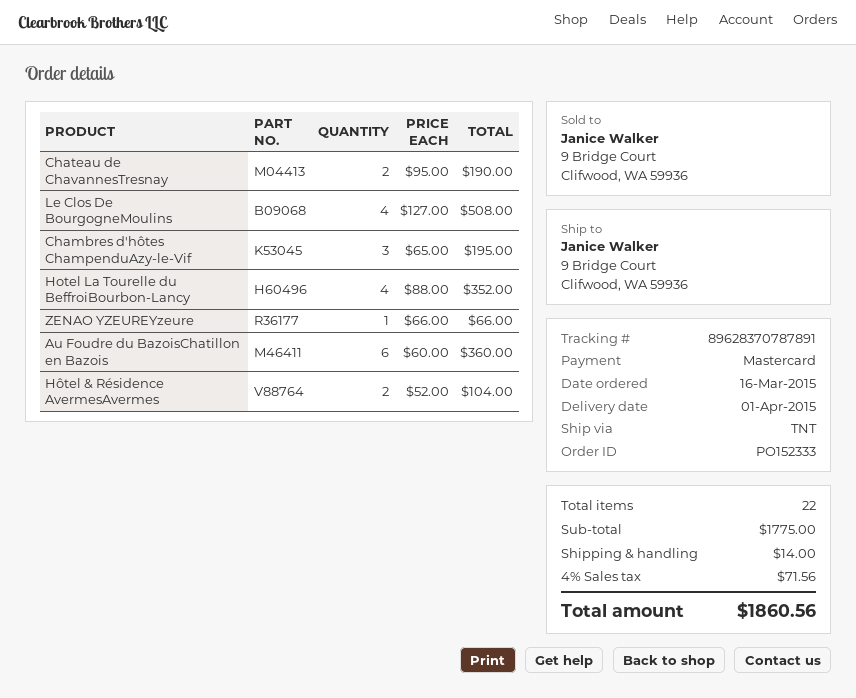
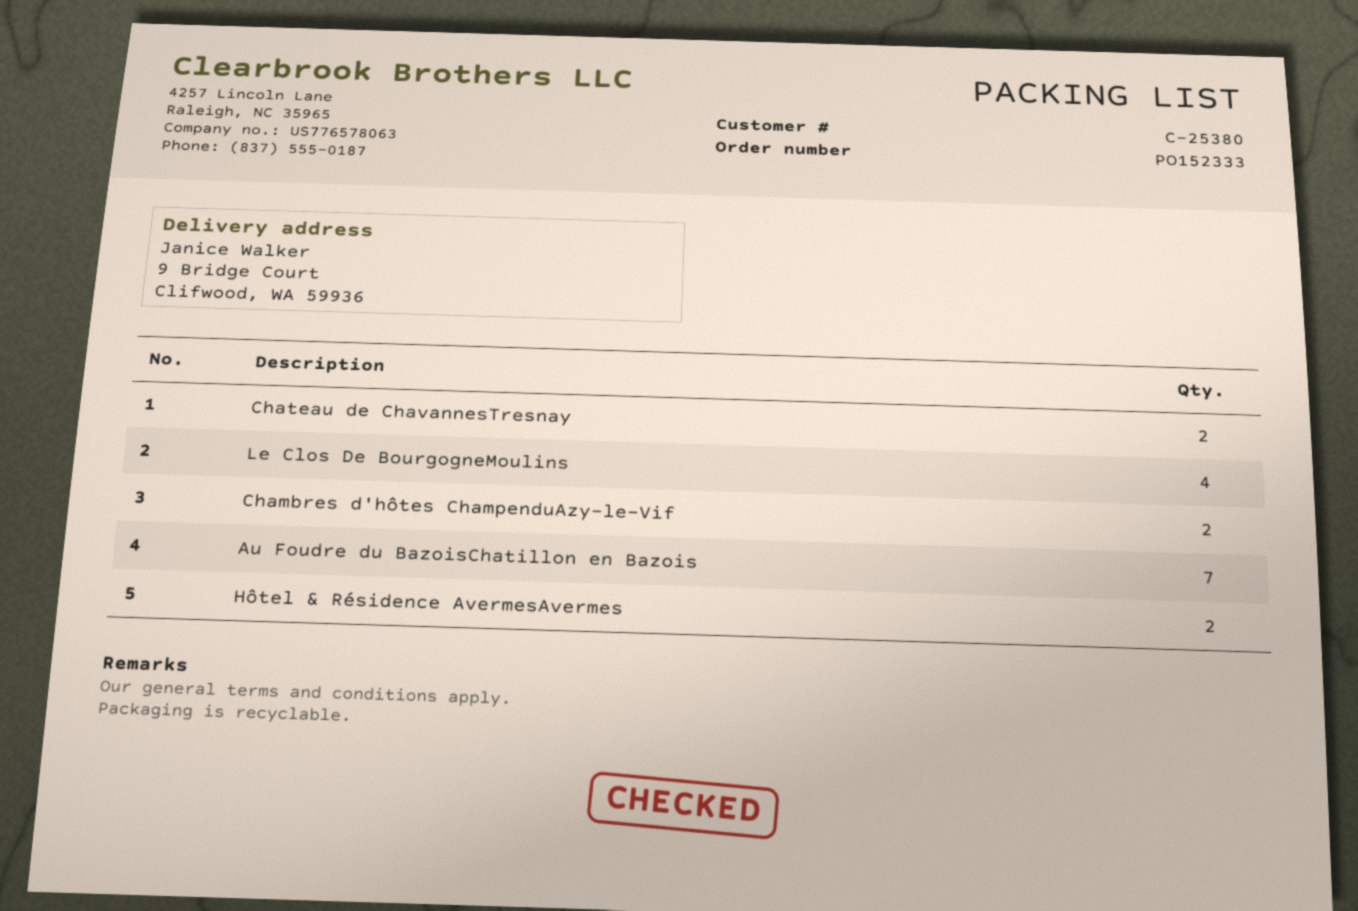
Chambres d'hôtes ChampenduAzy-le-Vif: 3 -> 2
Hotel La Tourelle du BeffroiBourbon-Lancy: 4 -> none
ZENAO YZEUREYzeure: 1 -> none
Au Foudre du BazoisChatillon en Bazois: 6 -> 7

